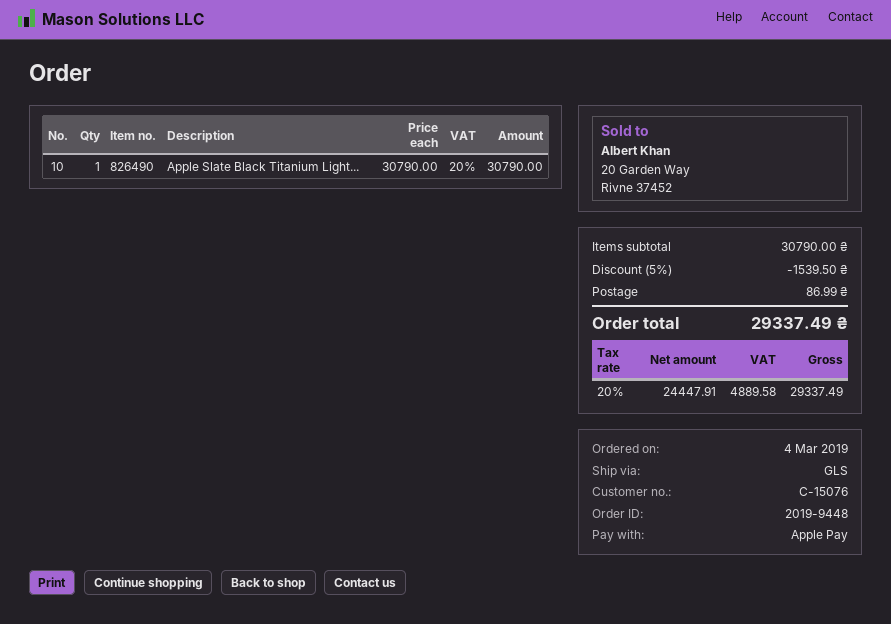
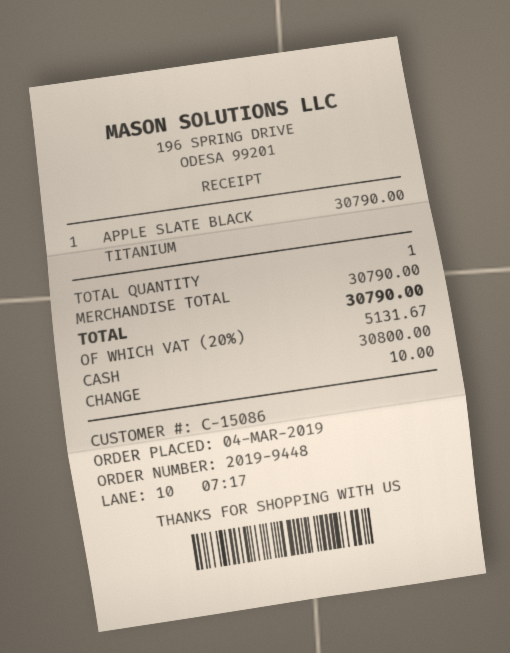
customer number: C-15076 -> C-15086
payment method: Apple Pay -> cash
discount: 5% = 1539.50 -> none
shipping: 86.99 -> none
tax: 20% = 4889.58 -> 20% = 5131.67
total: 29337.49 -> 30790.00

